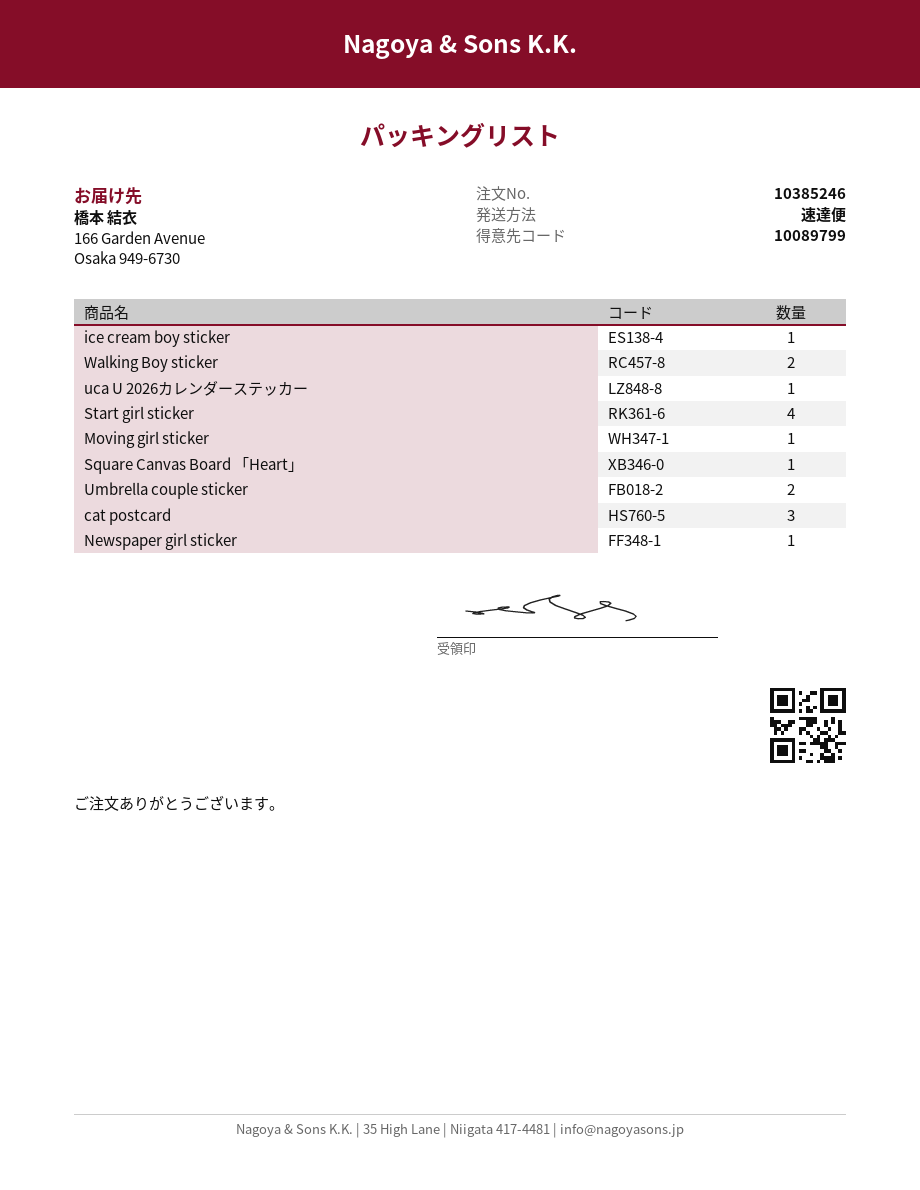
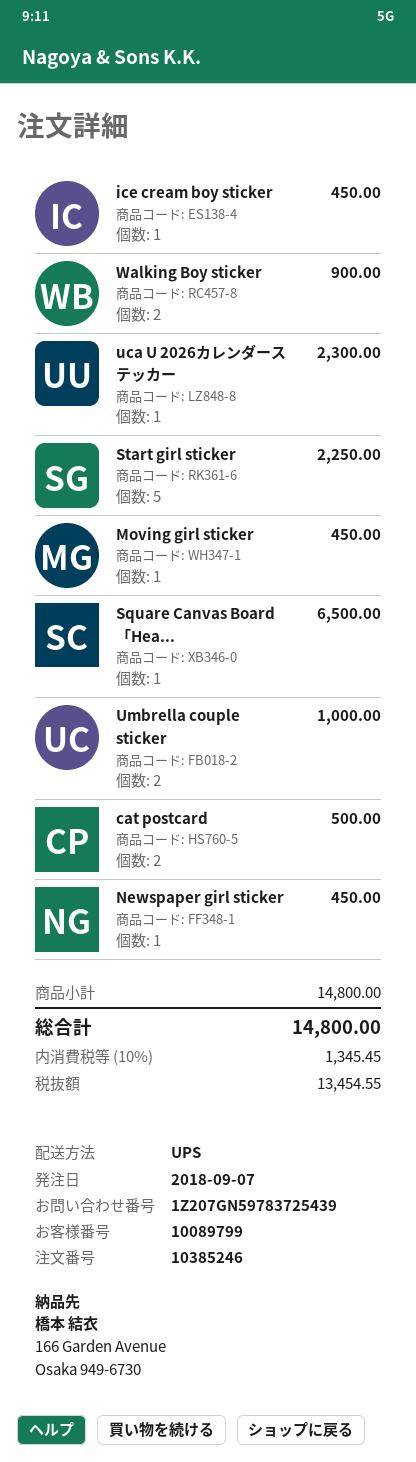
shipping method: express -> UPS
Start girl sticker: 4 -> 5
cat postcard: 3 -> 2

